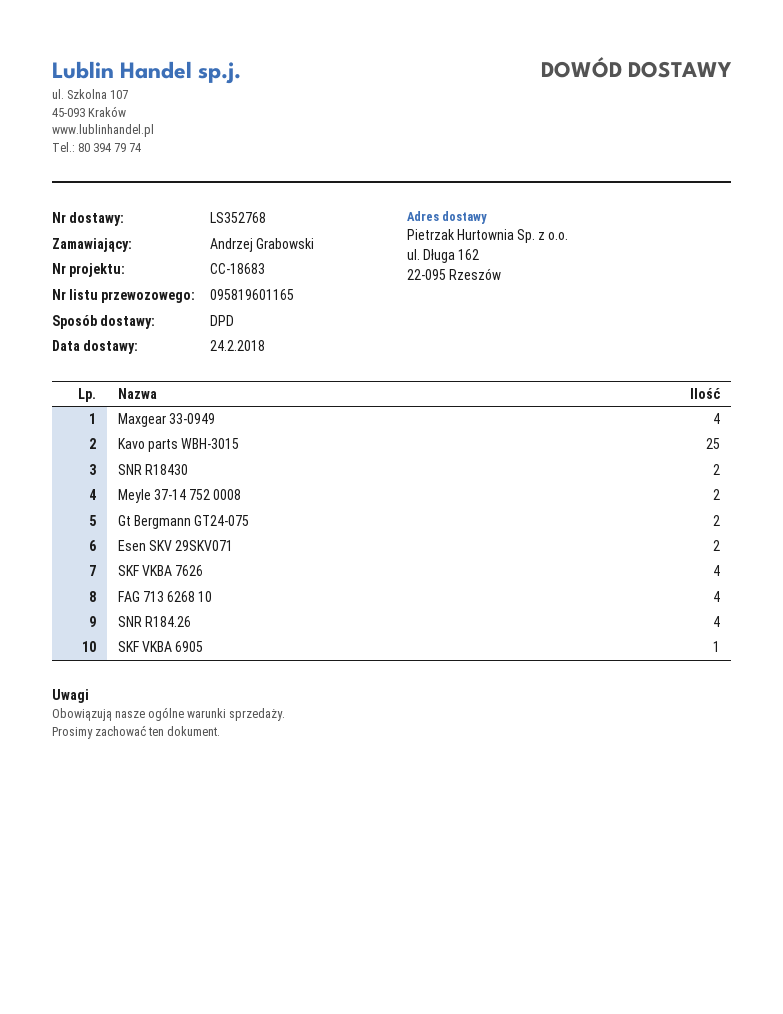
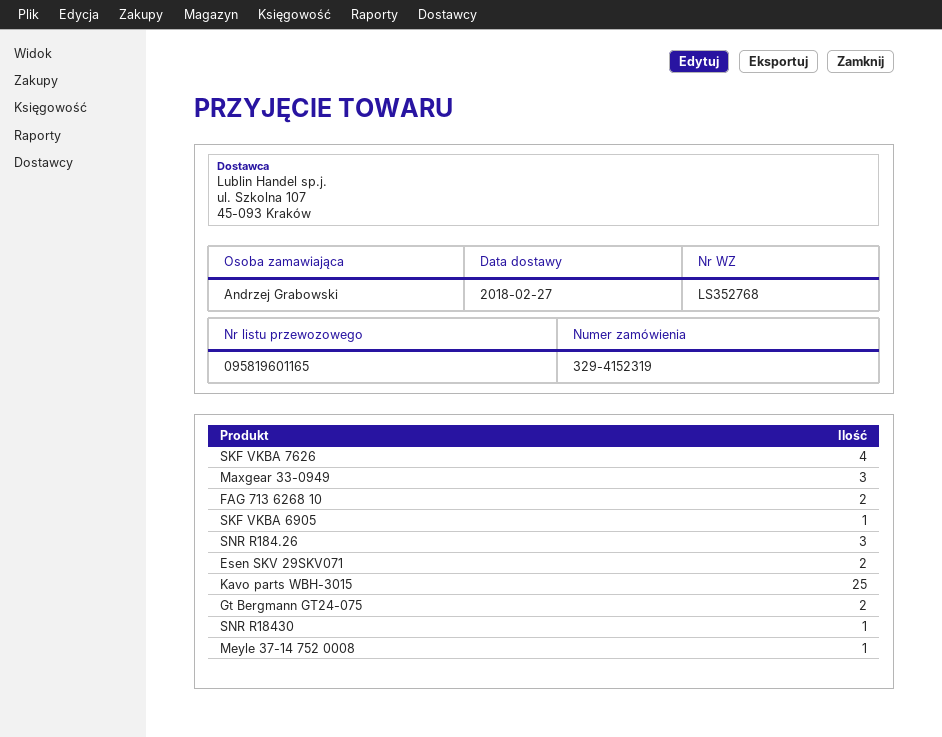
delivery date: 2018-02-24 -> 2018-02-27
Maxgear 33-0949: 4 -> 3
SNR R18430: 2 -> 1
Meyle 37-14 752 0008: 2 -> 1
FAG 713 6268 10: 4 -> 2
SNR R184.26: 4 -> 3

